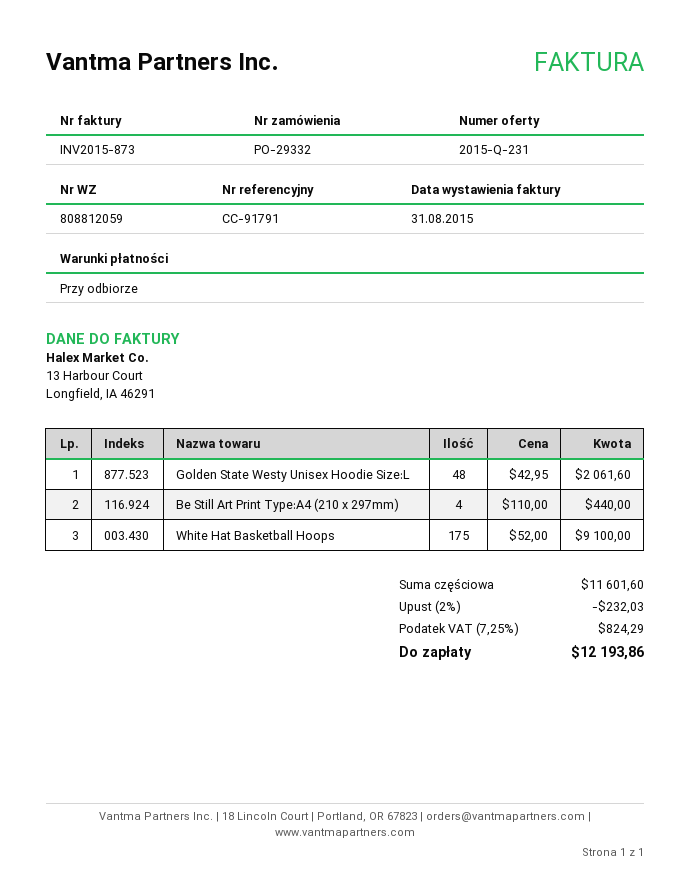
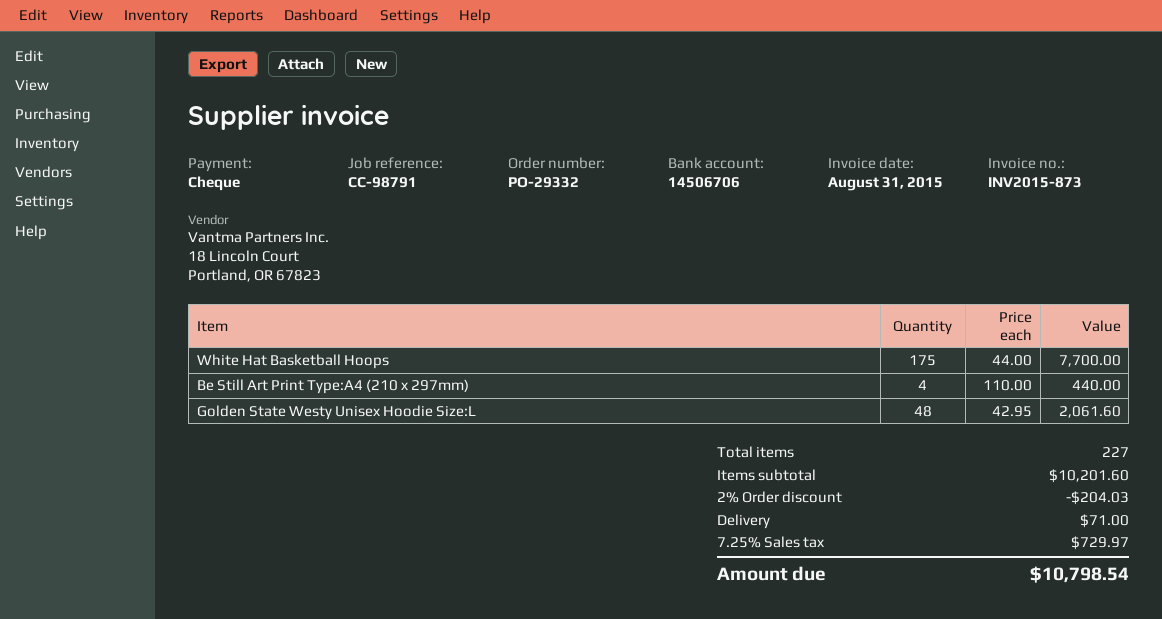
reference: CC-91791 -> CC-98791
White Hat Basketball Hoops: 175 x 52.00 = 9100.00 -> 175 x 44.00 = 7700.00
subtotal: 11601.60 -> 10201.60
discount: 2% = 232.03 -> 2% = 204.03
shipping: none -> 71.00
tax: 7.25% = 824.29 -> 7.25% = 729.97
total: 12193.86 -> 10798.54

